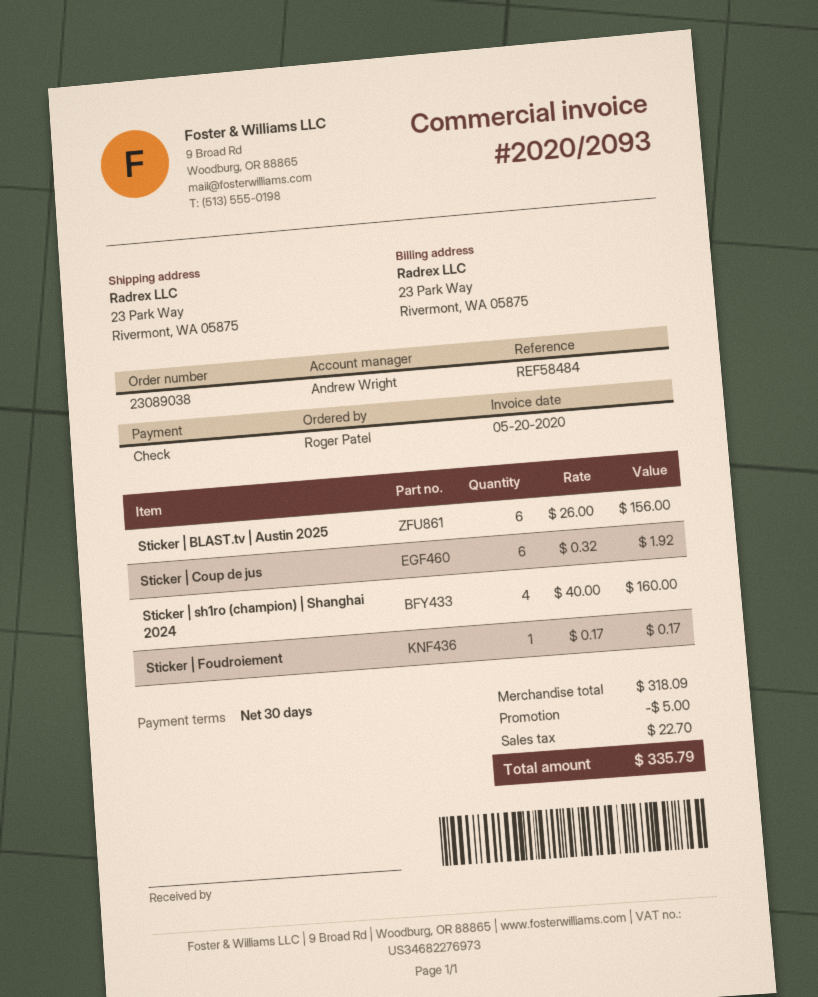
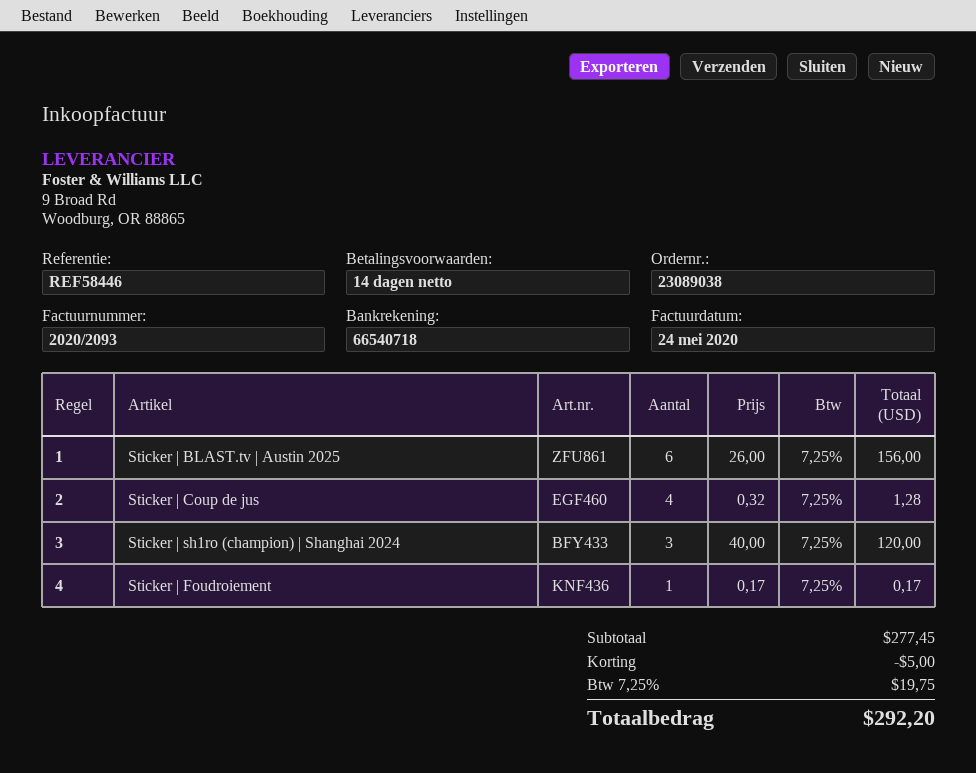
invoice date: 2020-05-20 -> 2020-05-24
payment terms: 30 days -> 14 days
reference: REF58484 -> REF58446
Sticker | Coup de jus: 6 x 0.32 = 1.92 -> 4 x 0.32 = 1.28
Sticker | sh1ro (champion) | Shanghai 2024: 4 x 40.00 = 160.00 -> 3 x 40.00 = 120.00
subtotal: 318.09 -> 277.45
tax: 22.70 -> 19.75
total: 335.79 -> 292.20

